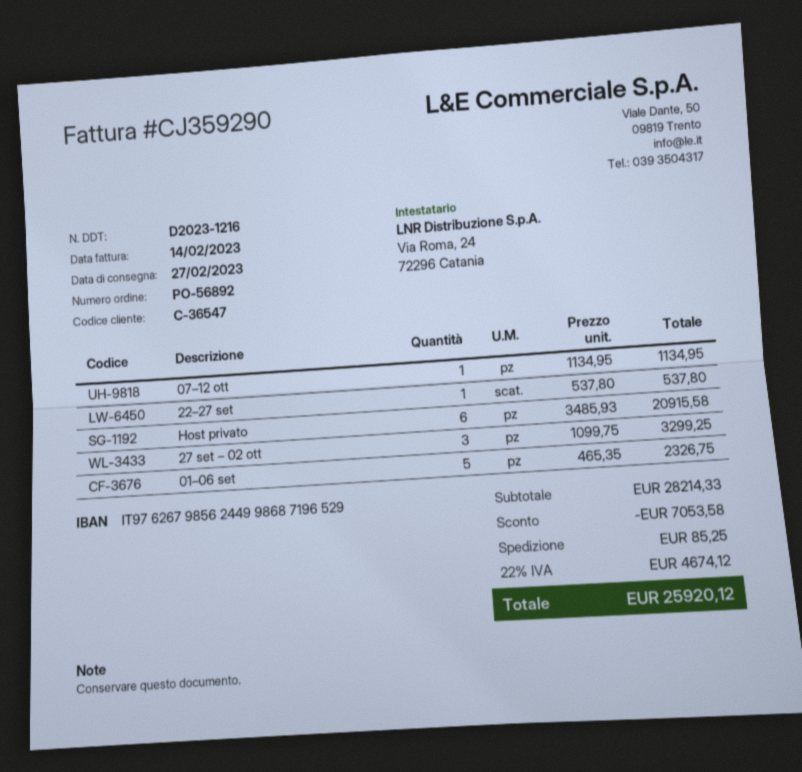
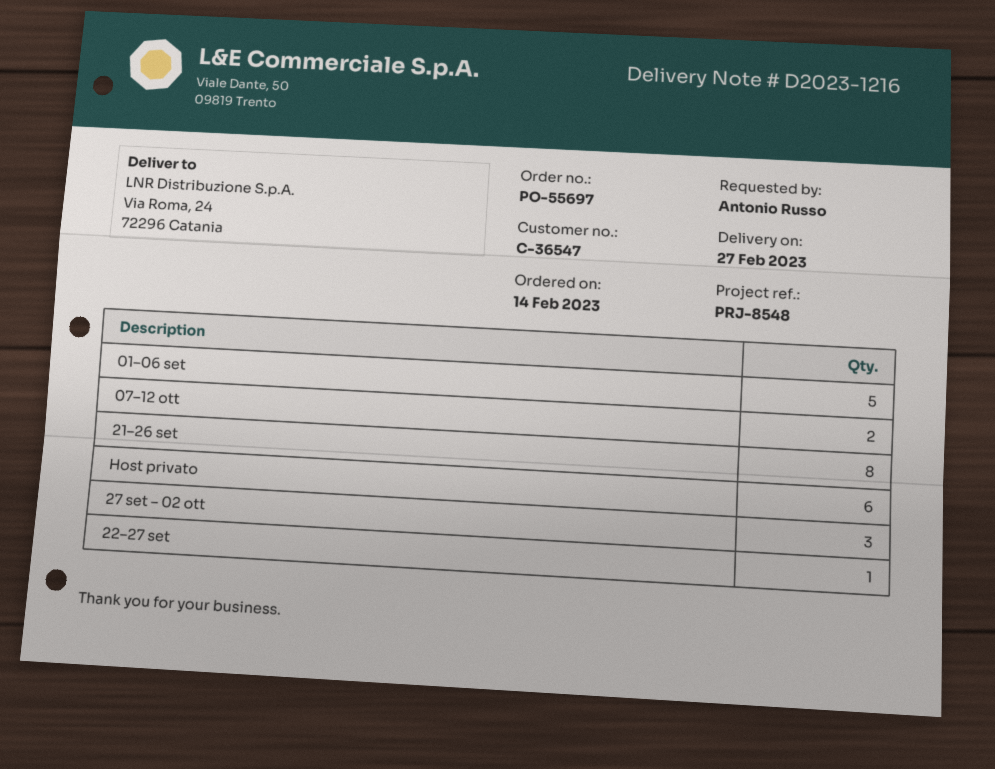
order number: PO-56892 -> PO-55697
07–12 ott: 1 -> 2
21–26 set: none -> 8

